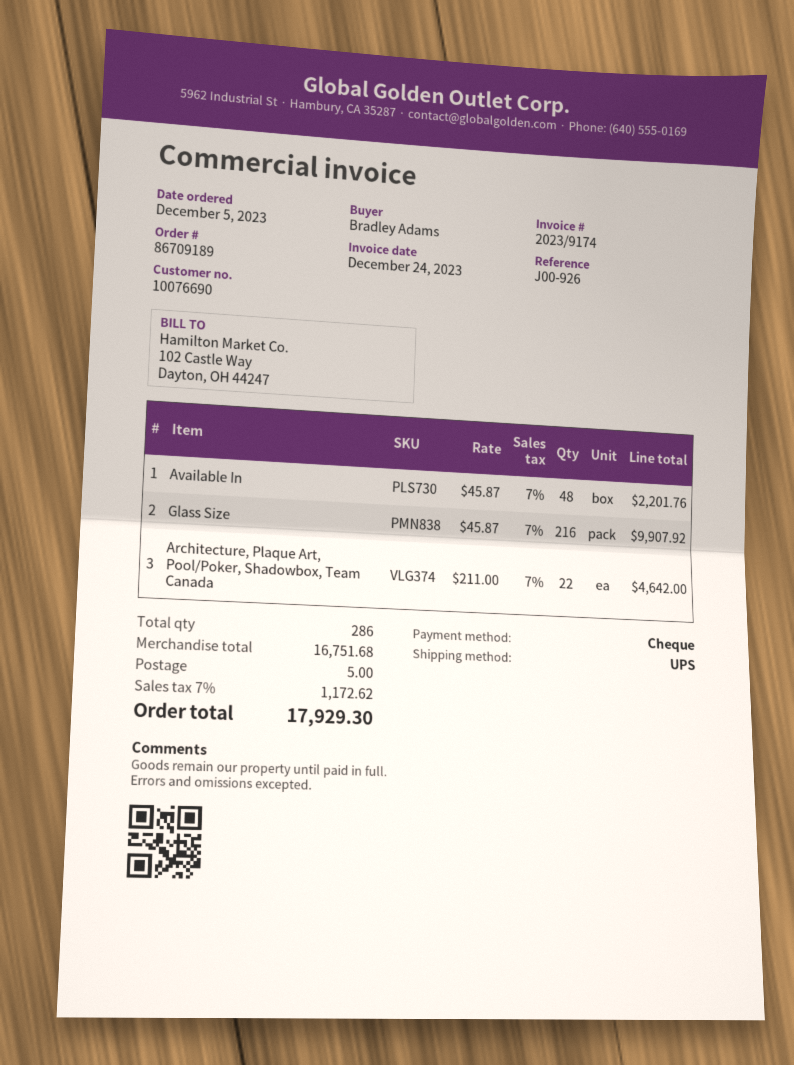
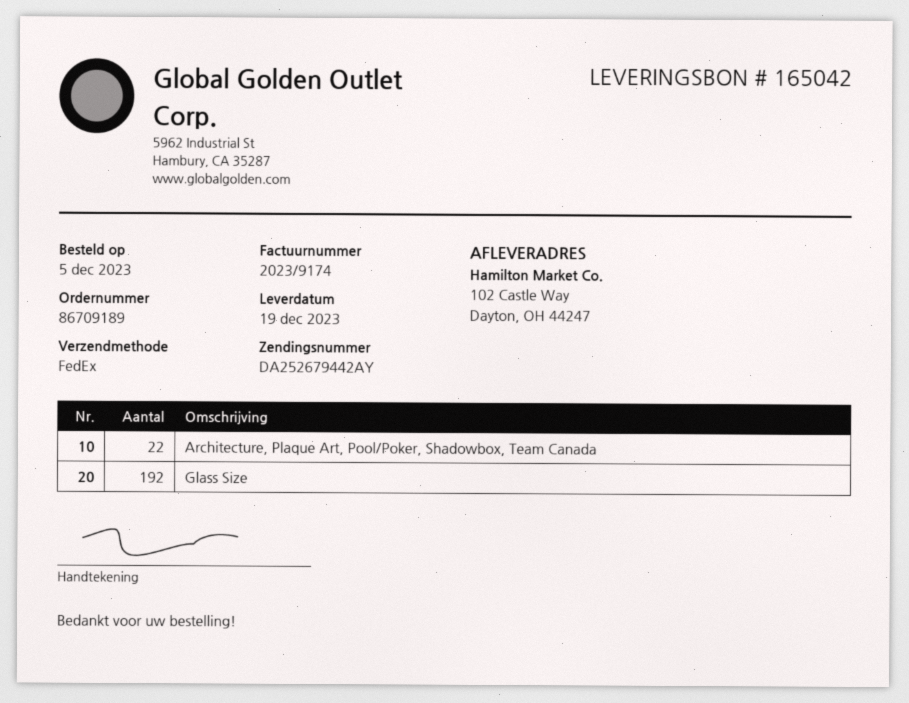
shipping method: UPS -> FedEx
Available In: 48 -> none
Glass Size: 216 -> 192

